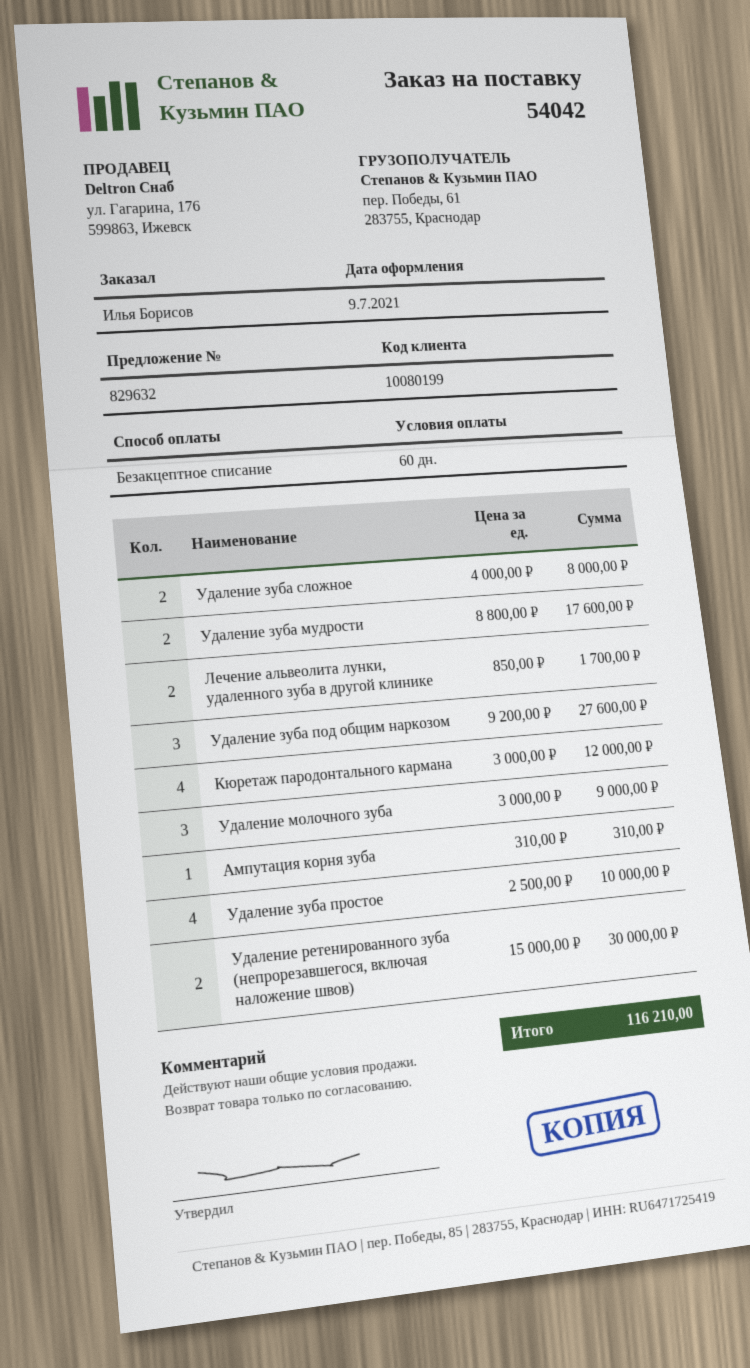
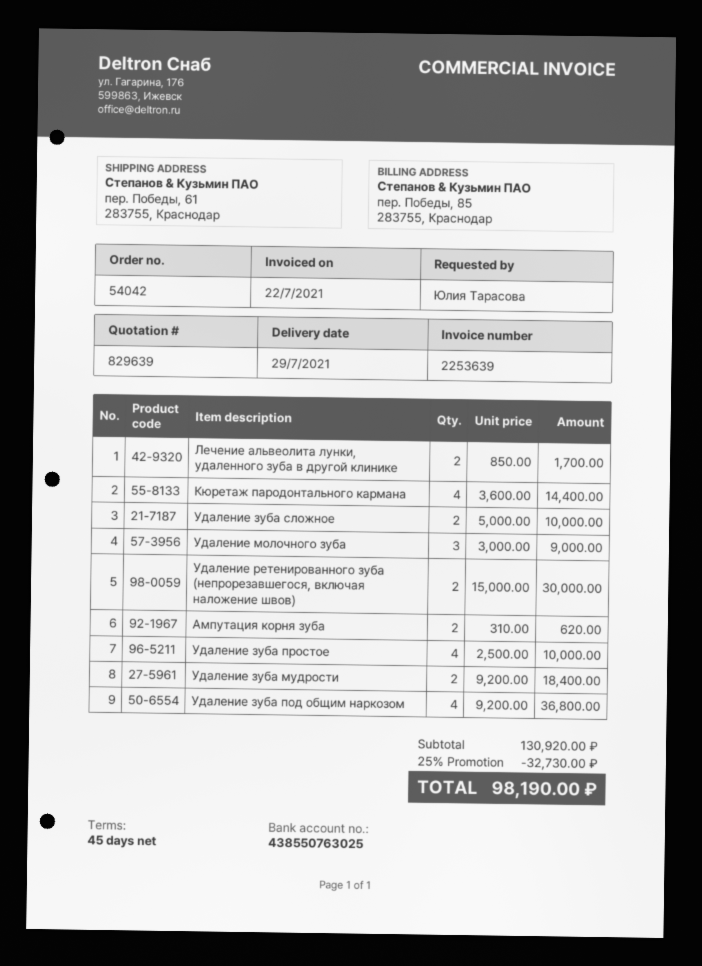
quote number: 829632 -> 829639
payment terms: 60 days -> 45 days
ordered by: Илья Борисов -> Юлия Тарасова
Удаление зуба сложное: 2 x 4000.00 = 8000.00 -> 2 x 5000.00 = 10000.00
Удаление зуба мудрости: 2 x 8800.00 = 17600.00 -> 2 x 9200.00 = 18400.00
Удаление зуба под общим наркозом: 3 x 9200.00 = 27600.00 -> 4 x 9200.00 = 36800.00
Кюретаж пародонтального кармана: 4 x 3000.00 = 12000.00 -> 4 x 3600.00 = 14400.00
Ампутация корня зуба: 1 x 310.00 = 310.00 -> 2 x 310.00 = 620.00
discount: none -> 25% = 32730.00
total: 116210.00 -> 98190.00

